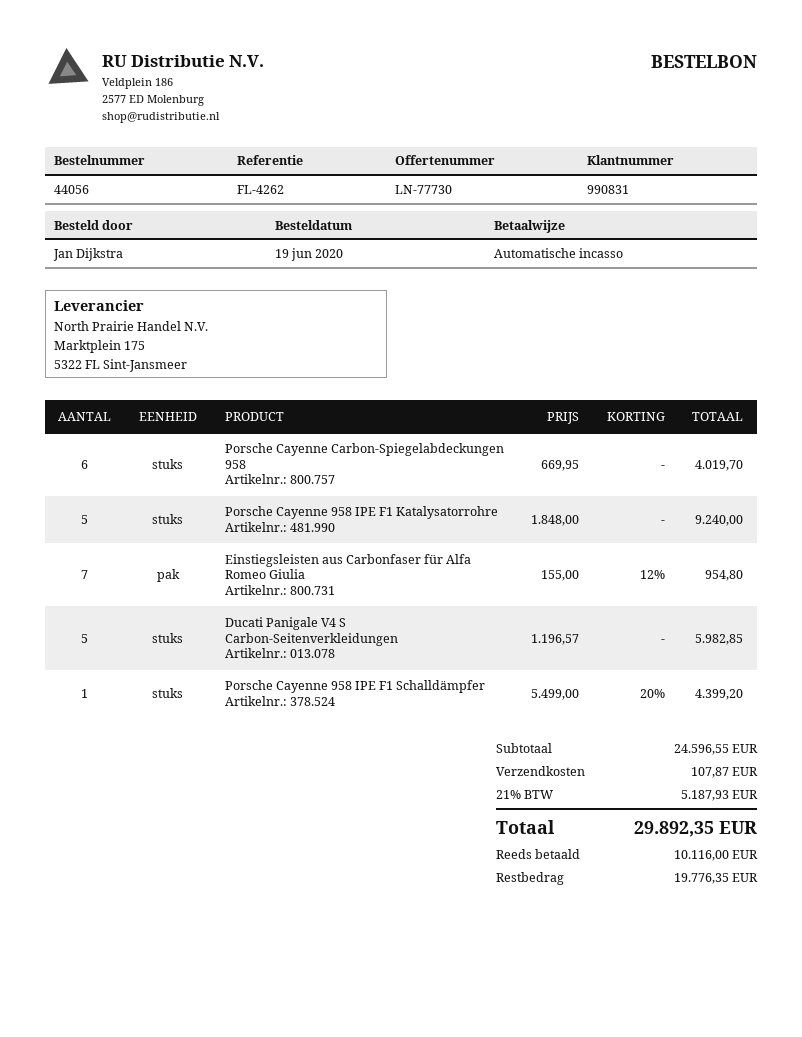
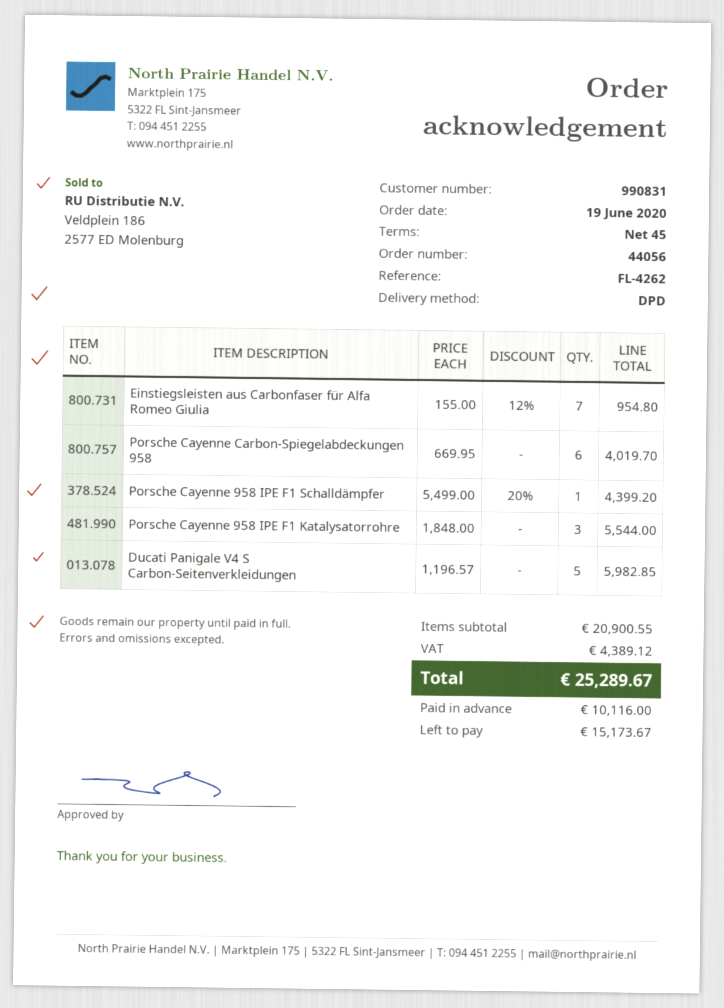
Porsche Cayenne 958 IPE F1 Katalysatorrohre: 5 x 1848.00 = 9240.00 -> 3 x 1848.00 = 5544.00
subtotal: 24596.55 -> 20900.55
shipping: 107.87 -> none
tax: 5187.93 -> 4389.12
total: 29892.35 -> 25289.67
balance: 19776.35 -> 15173.67

